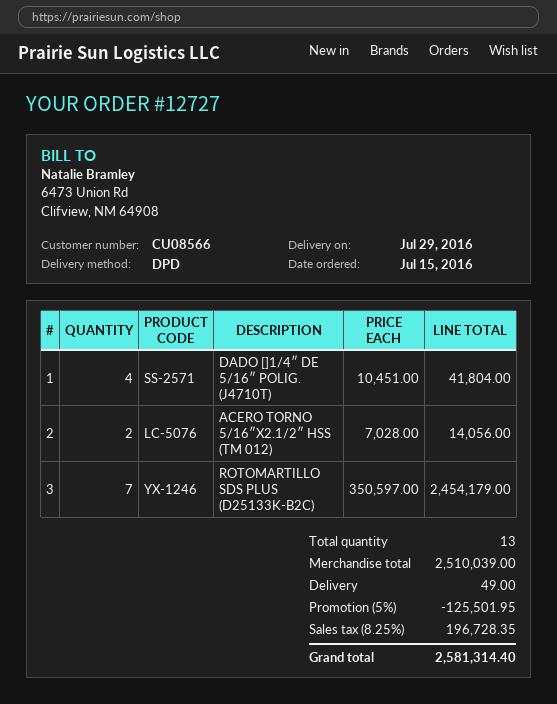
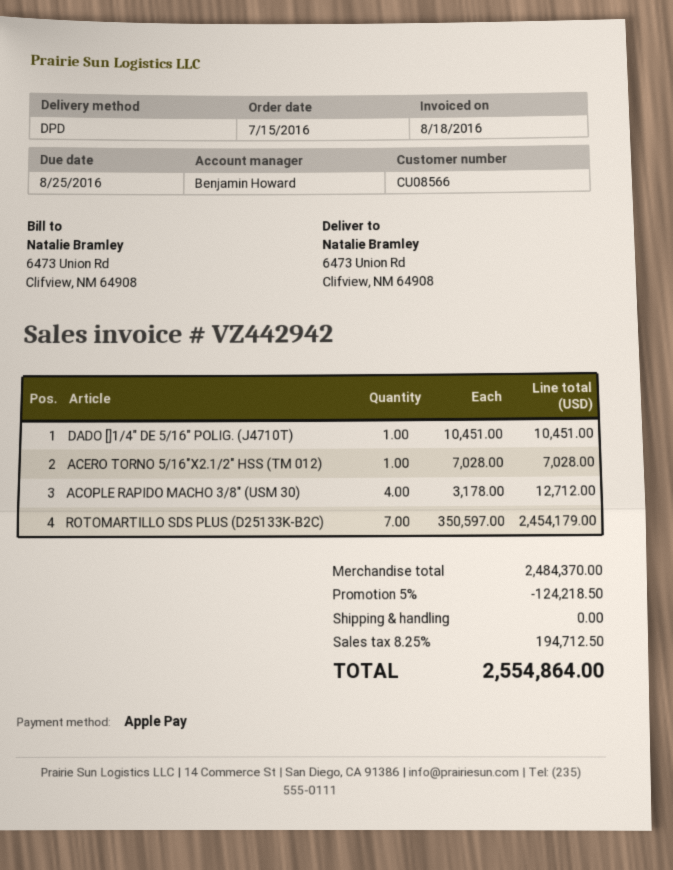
DADO []1/4″ DE 5/16″ POLIG. (J4710T): 4 x 10451.00 = 41804.00 -> 1 x 10451.00 = 10451.00
ACERO TORNO 5/16″X2.1/2″ HSS (TM 012): 2 x 7028.00 = 14056.00 -> 1 x 7028.00 = 7028.00
ACOPLE RAPIDO MACHO 3/8″ (USM 30): none -> 4 x 3178.00 = 12712.00
subtotal: 2510039.00 -> 2484370.00
discount: 5% = 125501.95 -> 5% = 124218.50
shipping: 49.00 -> 0.00
tax: 8.25% = 196728.35 -> 8.25% = 194712.50
total: 2581314.40 -> 2554864.00

